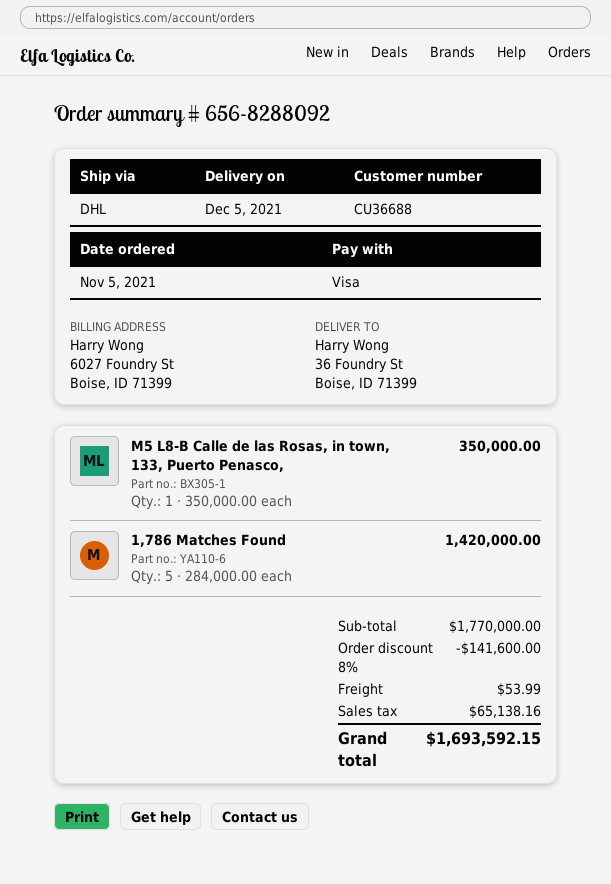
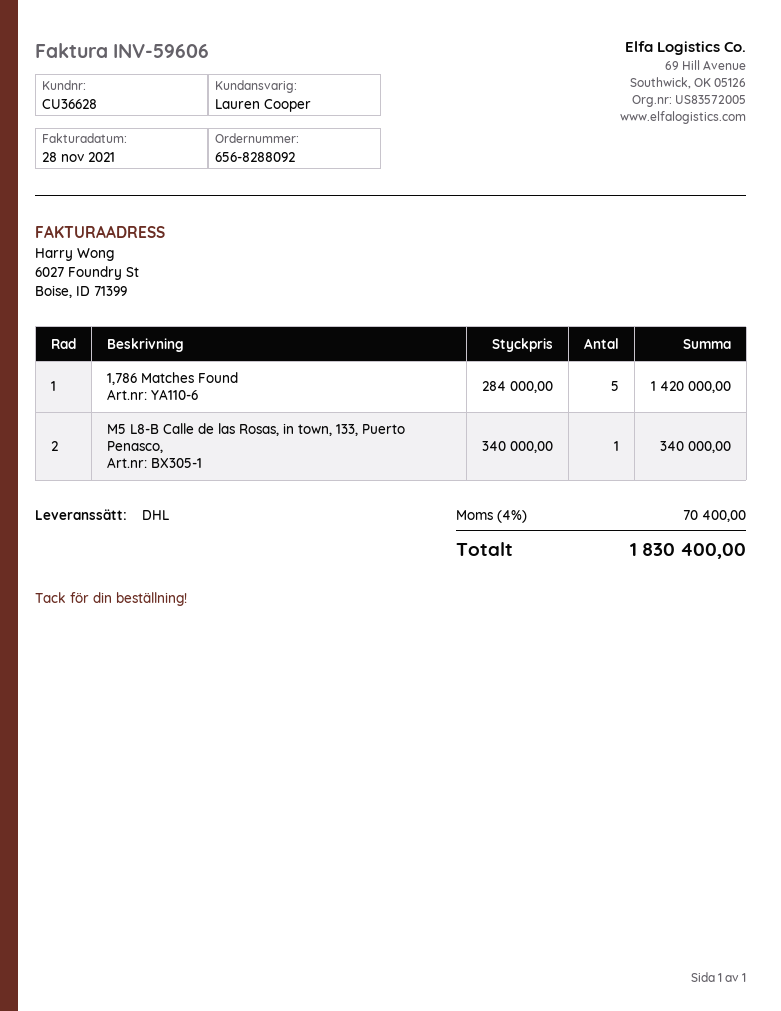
customer number: CU36688 -> CU36628
M5 L8-B Calle de las Rosas, in town, 133, Puerto Penasco,: 1 x 350000.00 = 350000.00 -> 1 x 340000.00 = 340000.00
discount: 8% = 141600.00 -> none
shipping: 53.99 -> none
tax: 65138.16 -> 70400.00
total: 1693592.15 -> 1830400.00

